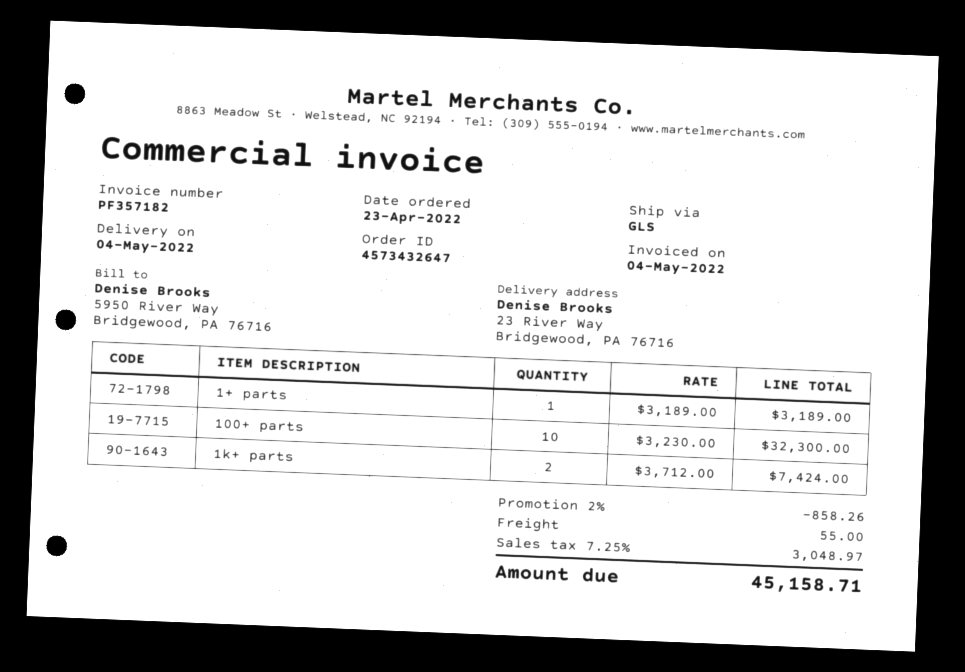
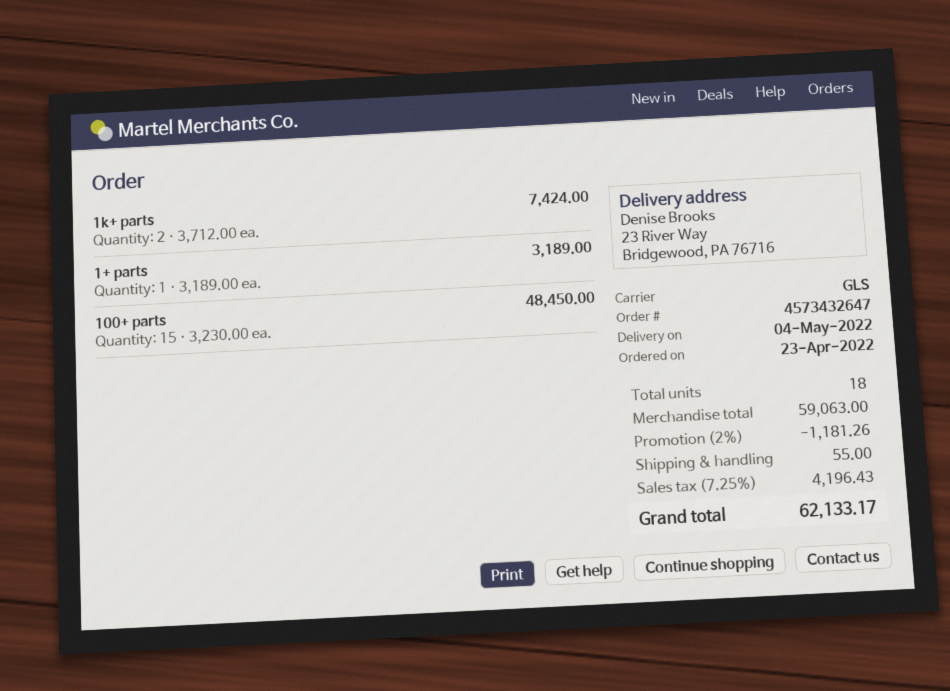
100+ parts: 10 x 3230.00 = 32300.00 -> 15 x 3230.00 = 48450.00
discount: 2% = 858.26 -> 2% = 1181.26
tax: 7.25% = 3048.97 -> 7.25% = 4196.43
total: 45158.71 -> 62133.17

